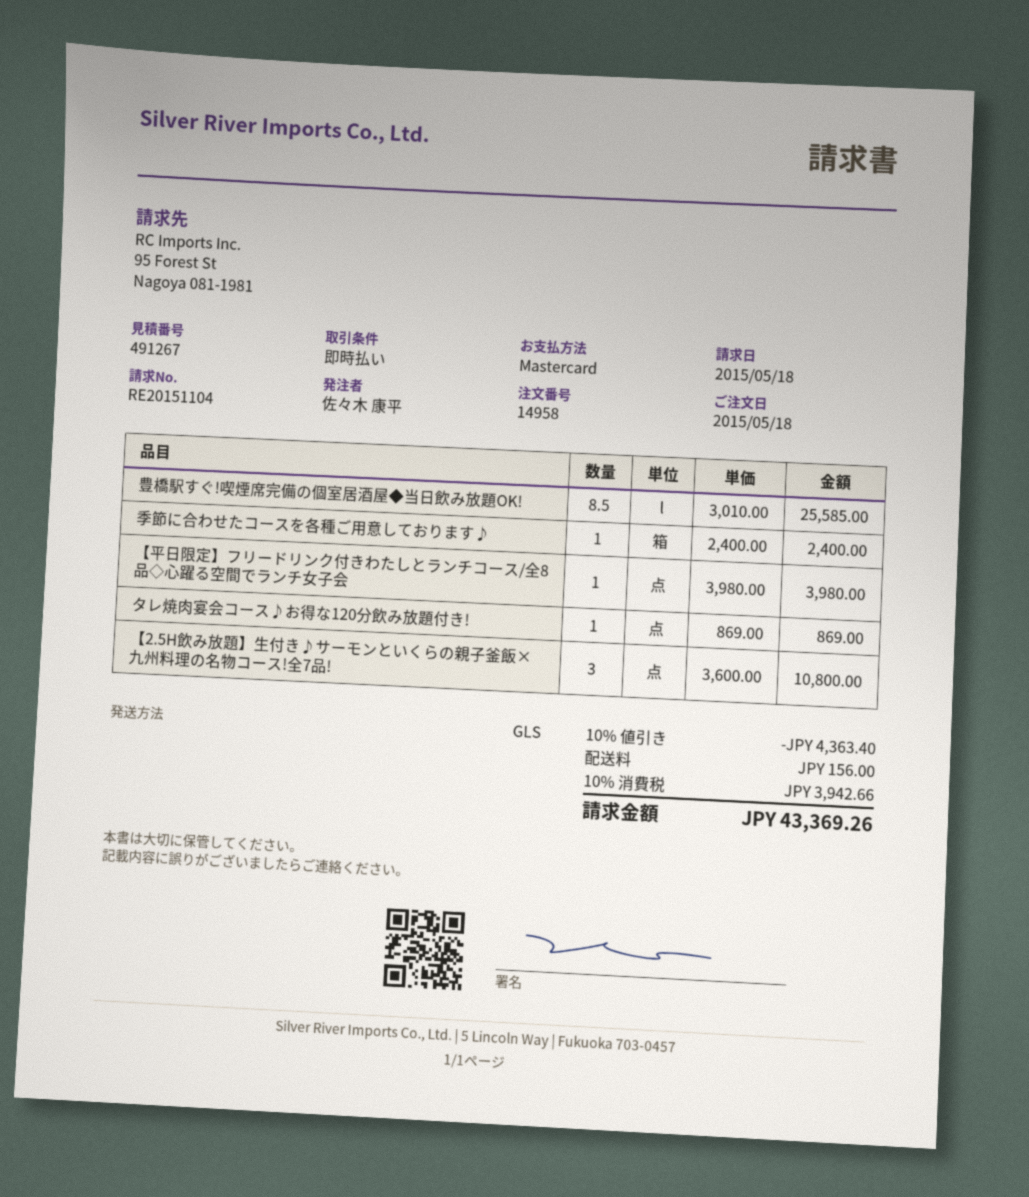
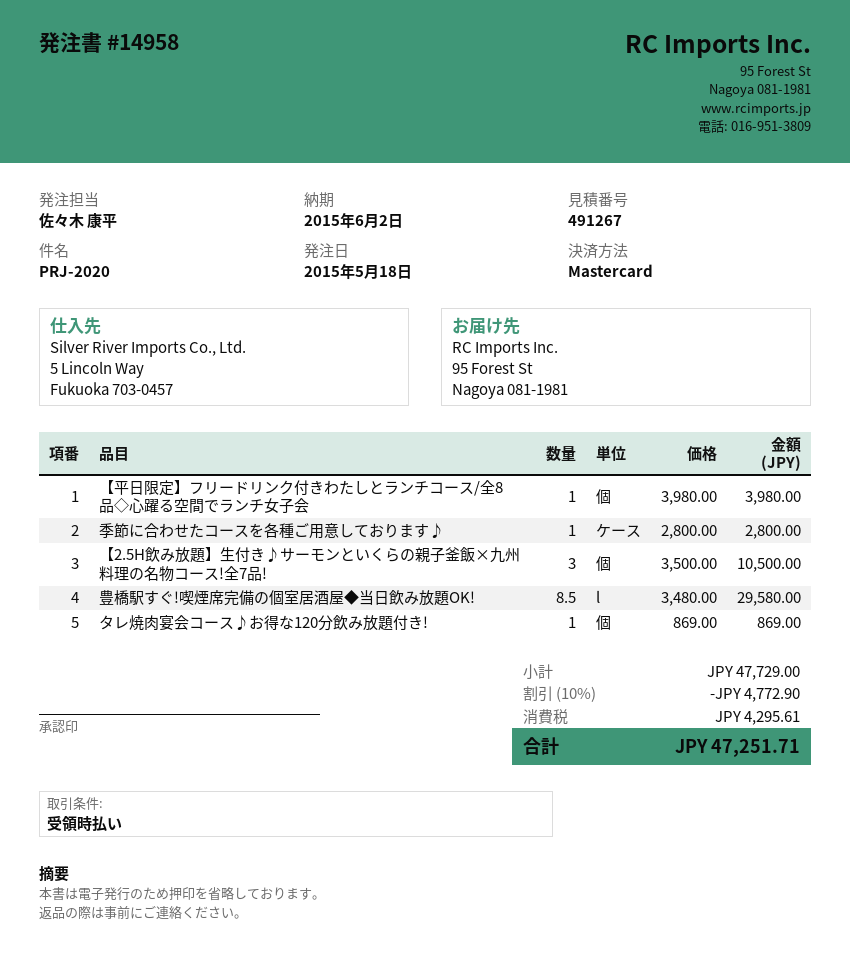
豊橋駅すぐ!喫煙席完備の個室居酒屋◆当日飲み放題OK!: 8.5 x 3010.00 = 25585.00 -> 8.5 x 3480.00 = 29580.00
季節に合わせたコースを各種ご用意しております♪: 1 x 2400.00 = 2400.00 -> 1 x 2800.00 = 2800.00
【2.5H飲み放題】生付き♪サーモンといくらの親子釜飯×九州料理の名物コース!全7品!: 3 x 3600.00 = 10800.00 -> 3 x 3500.00 = 10500.00
discount: 10% = 4363.40 -> 10% = 4772.90
shipping: 156.00 -> none
tax: 3942.66 -> 4295.61
total: 43369.26 -> 47251.71

